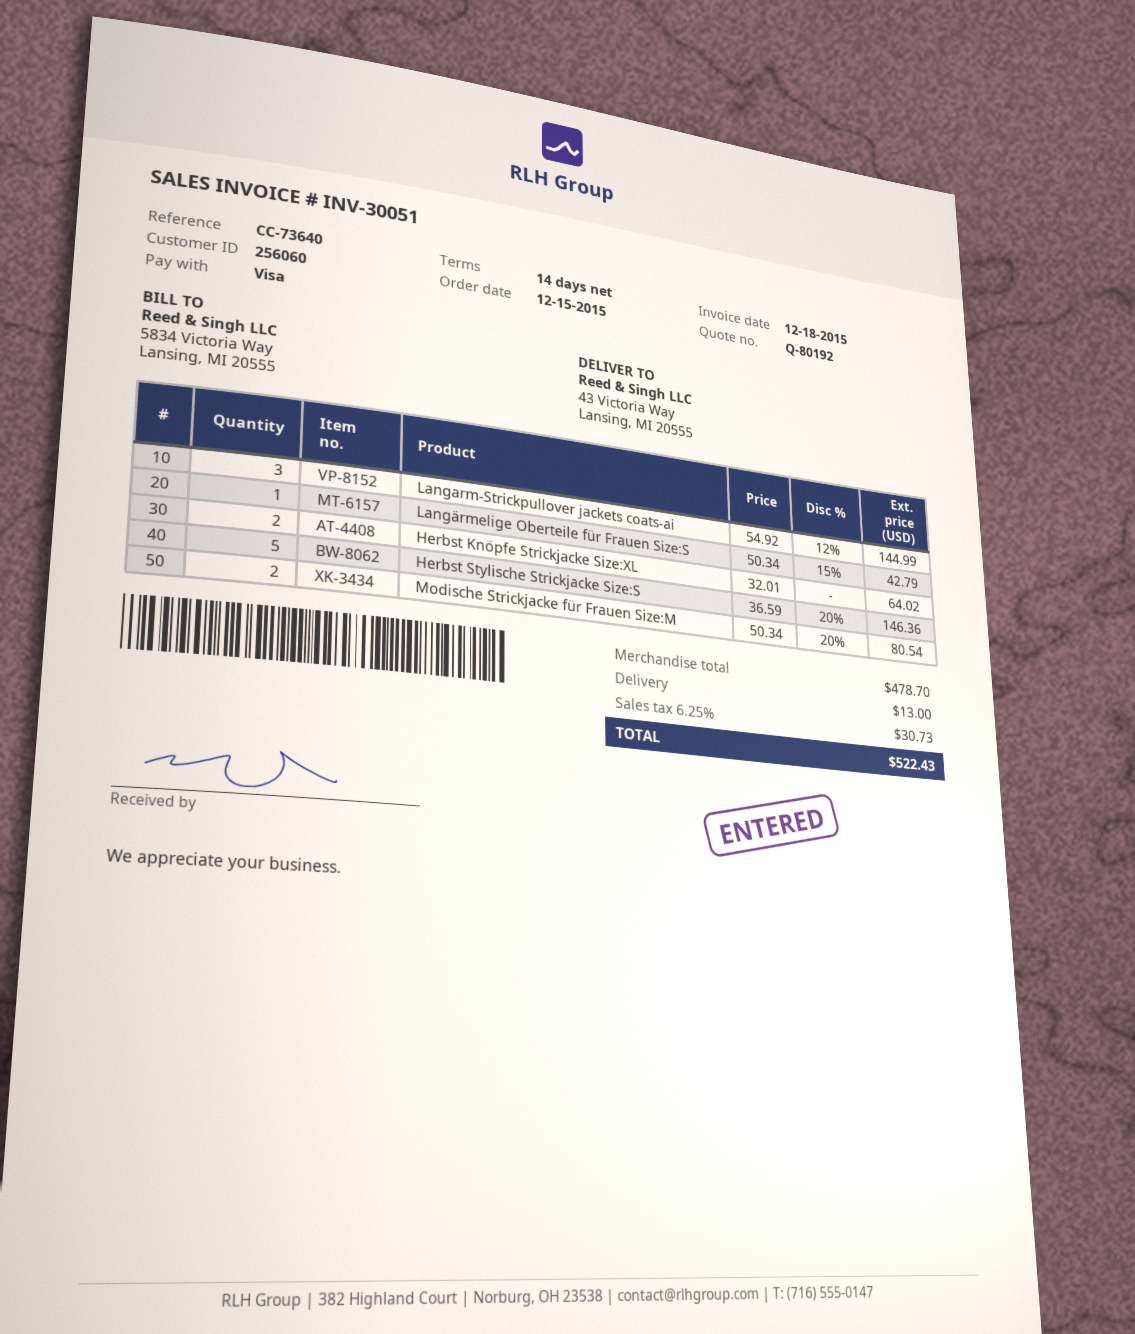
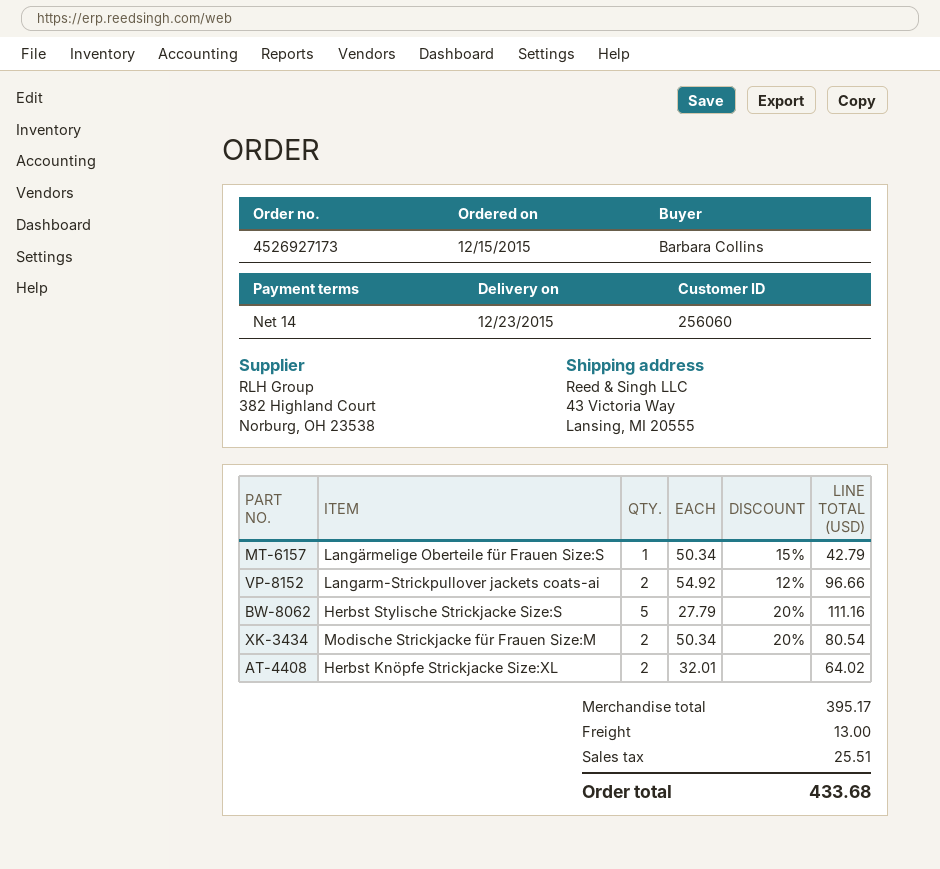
Langarm-Strickpullover jackets coats-ai: 3 x 54.92 - 12% = 144.99 -> 2 x 54.92 - 12% = 96.66
Herbst Stylische Strickjacke Size:S: 5 x 36.59 - 20% = 146.36 -> 5 x 27.79 - 20% = 111.16
subtotal: 478.70 -> 395.17
tax: 30.73 -> 25.51
total: 522.43 -> 433.68

